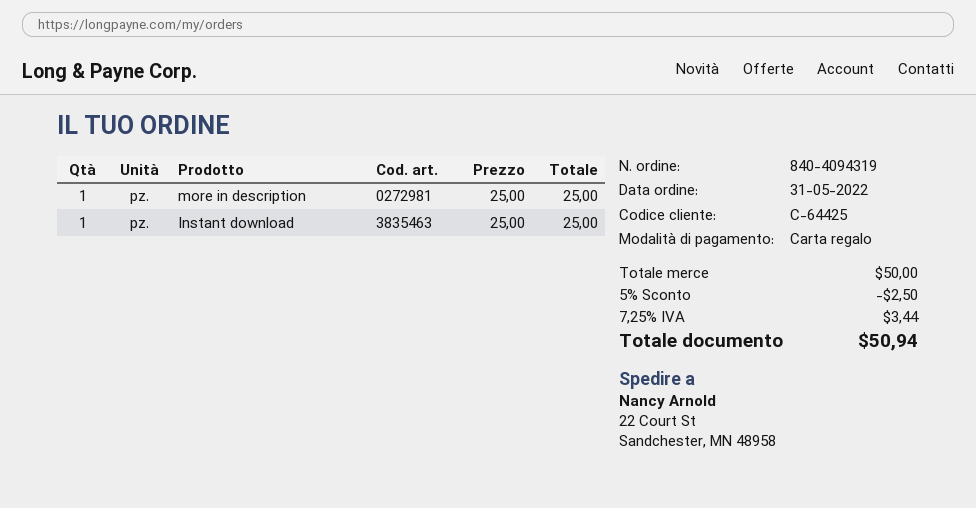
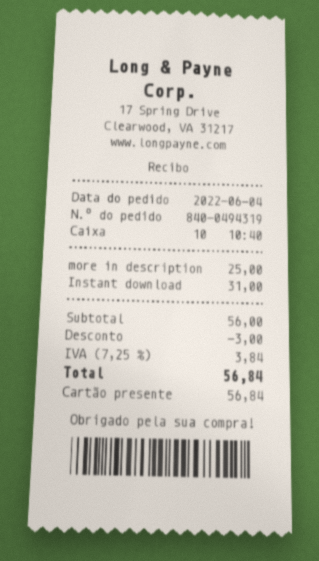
order number: 840-4094319 -> 840-0494319
order date: 2022-05-31 -> 2022-06-04
Instant download: 1 x 25.00 = 25.00 -> 1 x 31.00 = 31.00
subtotal: 50.00 -> 56.00
discount: 2.50 -> 3.00
tax: 7.25% = 3.44 -> 7.25% = 3.84
total: 50.94 -> 56.84

